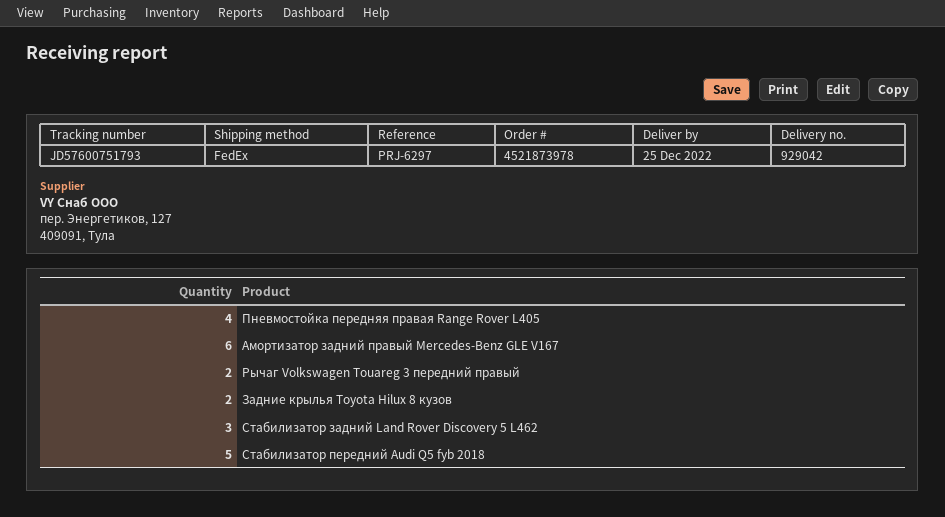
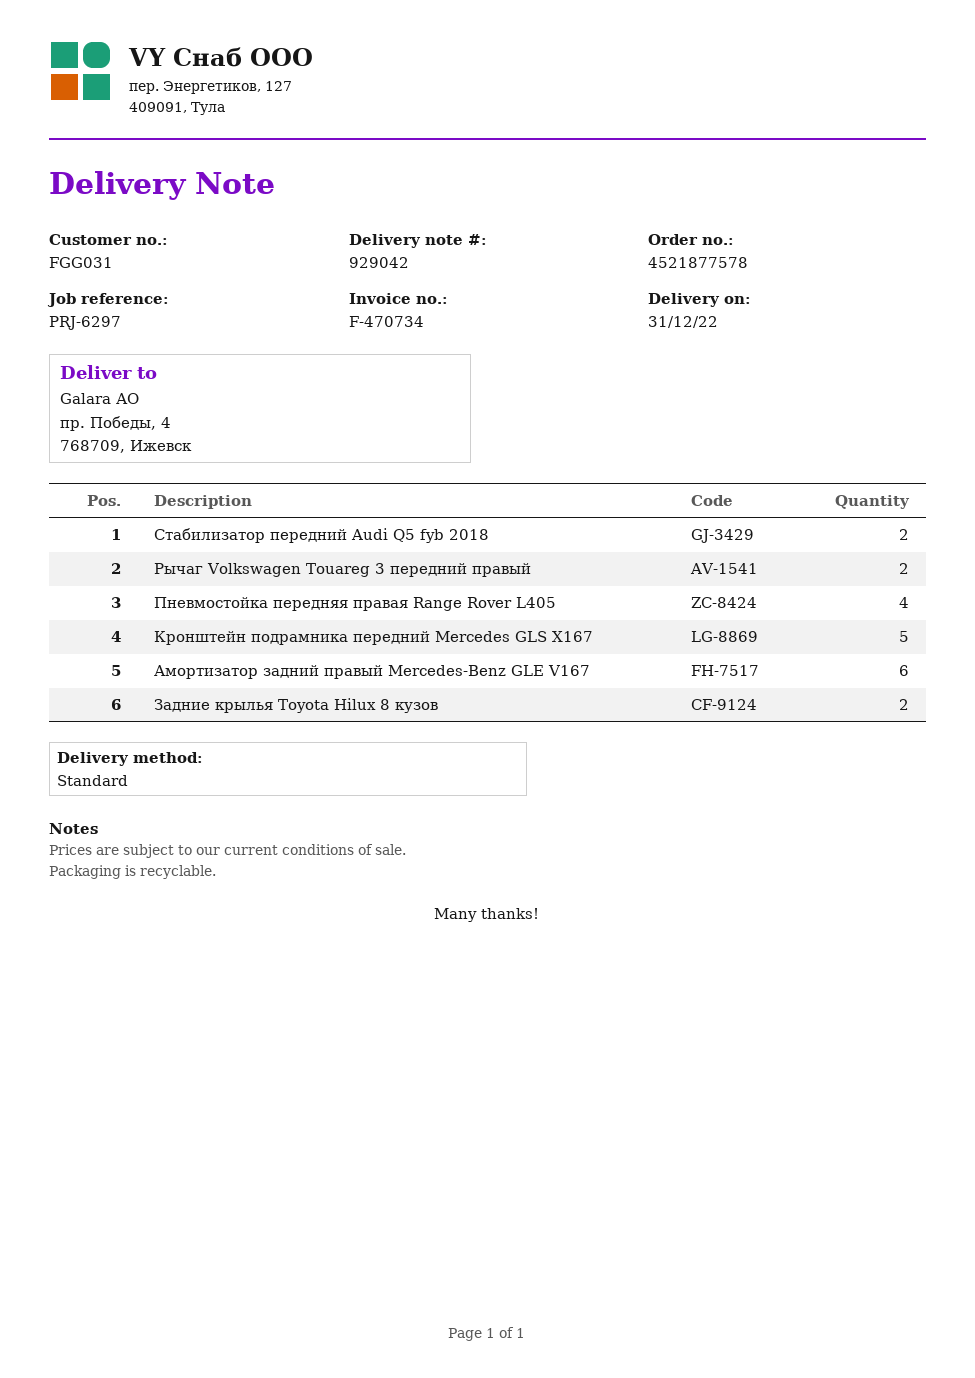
order number: 4521873978 -> 4521877578
delivery date: 2022-12-25 -> 2022-12-31
shipping method: FedEx -> standard
Стабилизатор задний Land Rover Discovery 5 L462: 3 -> none
Стабилизатор передний Audi Q5 fyb 2018: 5 -> 2
Кронштейн подрамника передний Mercedes GLS X167: none -> 5

